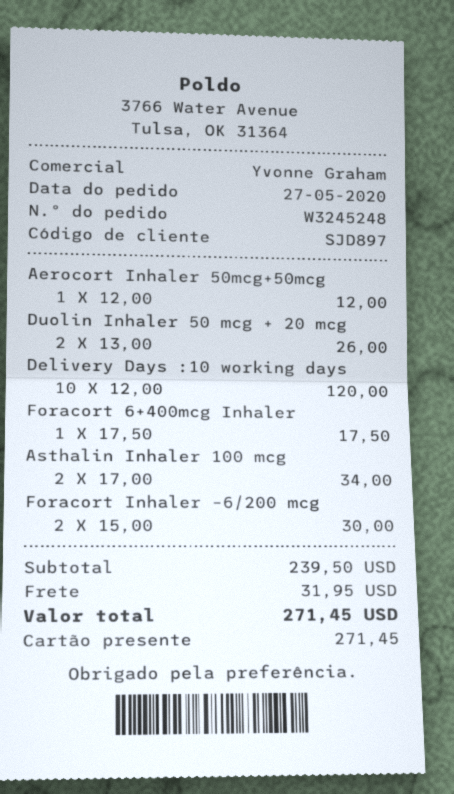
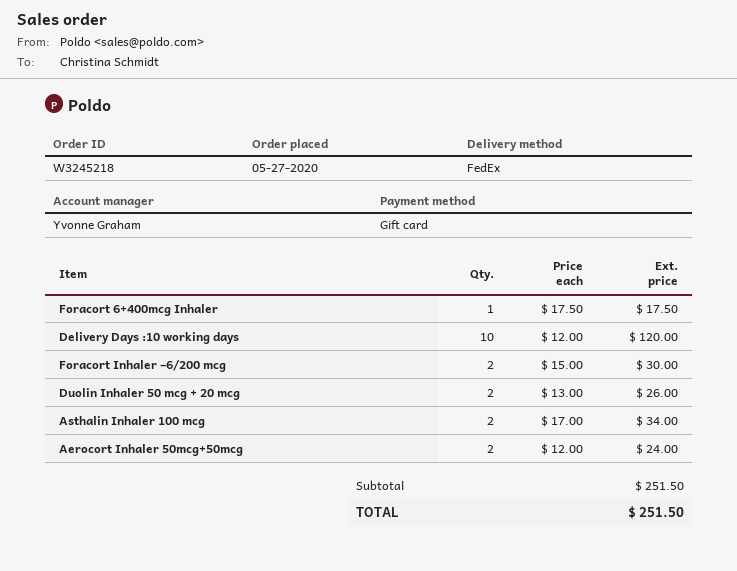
order number: W3245248 -> W3245218
Aerocort Inhaler 50mcg+50mcg: 1 x 12.00 = 12.00 -> 2 x 12.00 = 24.00
subtotal: 239.50 -> 251.50
shipping: 31.95 -> none
total: 271.45 -> 251.50

